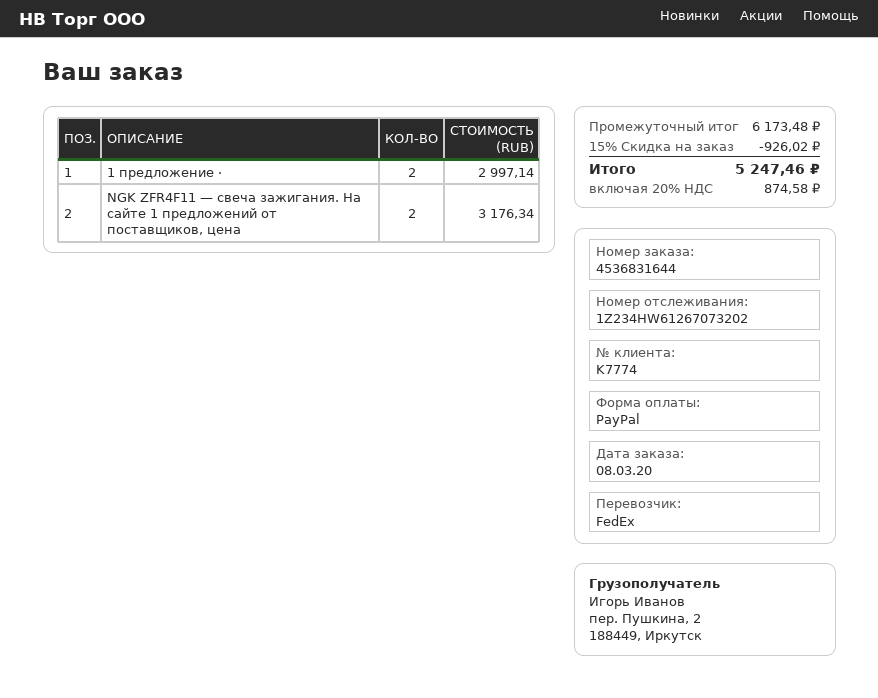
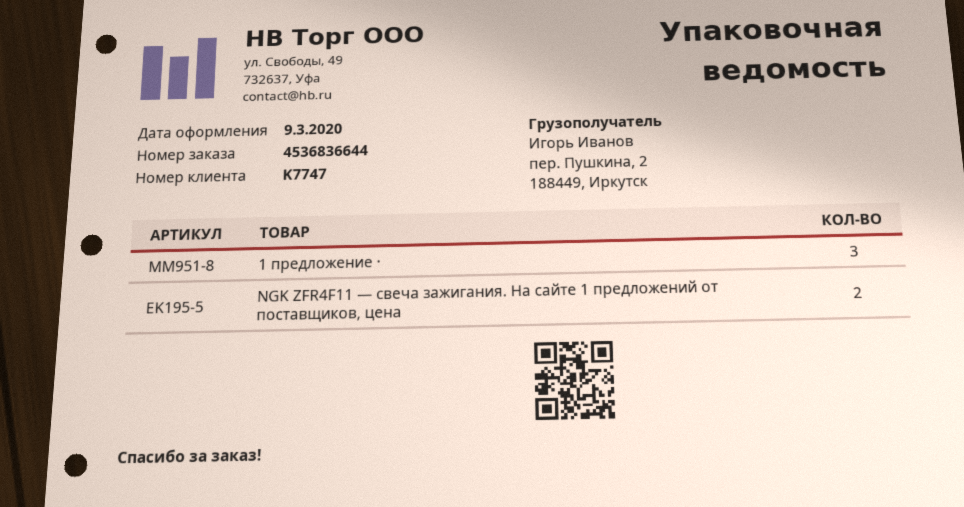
order number: 4536831644 -> 4536836644
order date: 2020-03-08 -> 2020-03-09
customer number: K7774 -> K7747
1 предложение ·: 2 -> 3

